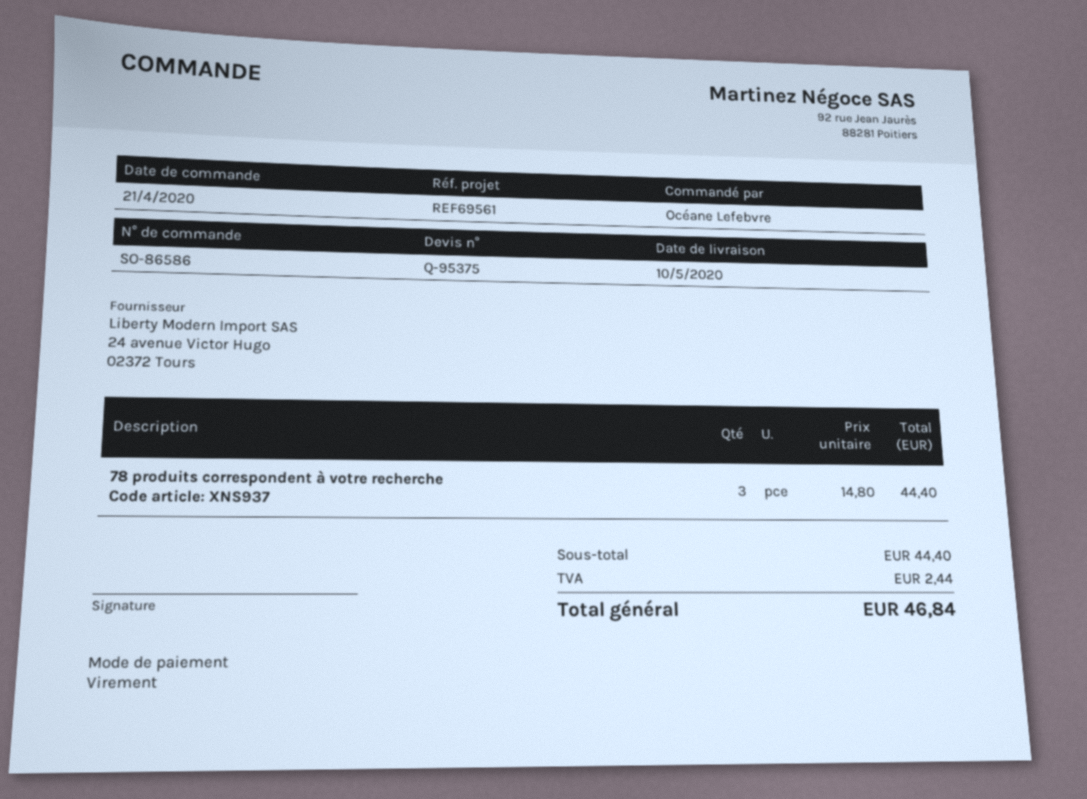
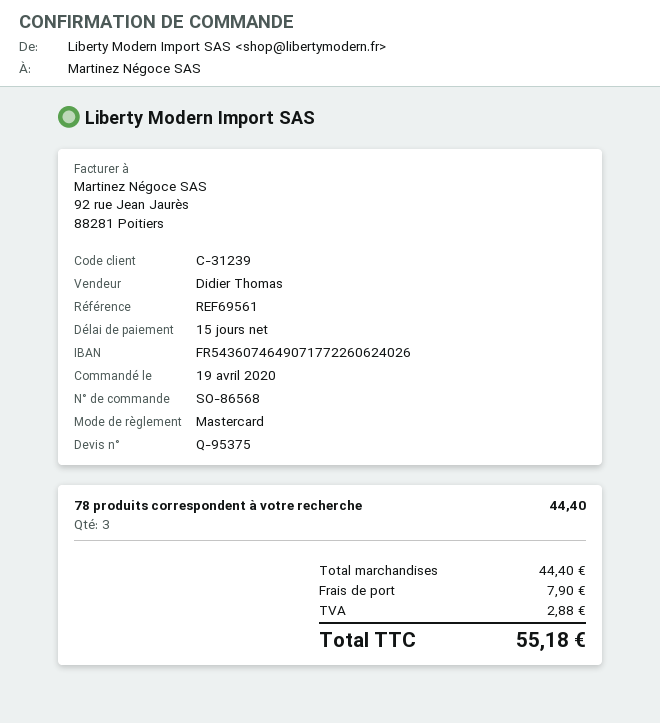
order number: SO-86586 -> SO-86568
order date: 2020-04-21 -> 2020-04-19
payment method: bank transfer -> Mastercard
shipping: none -> 7.90
tax: 2.44 -> 2.88
total: 46.84 -> 55.18

